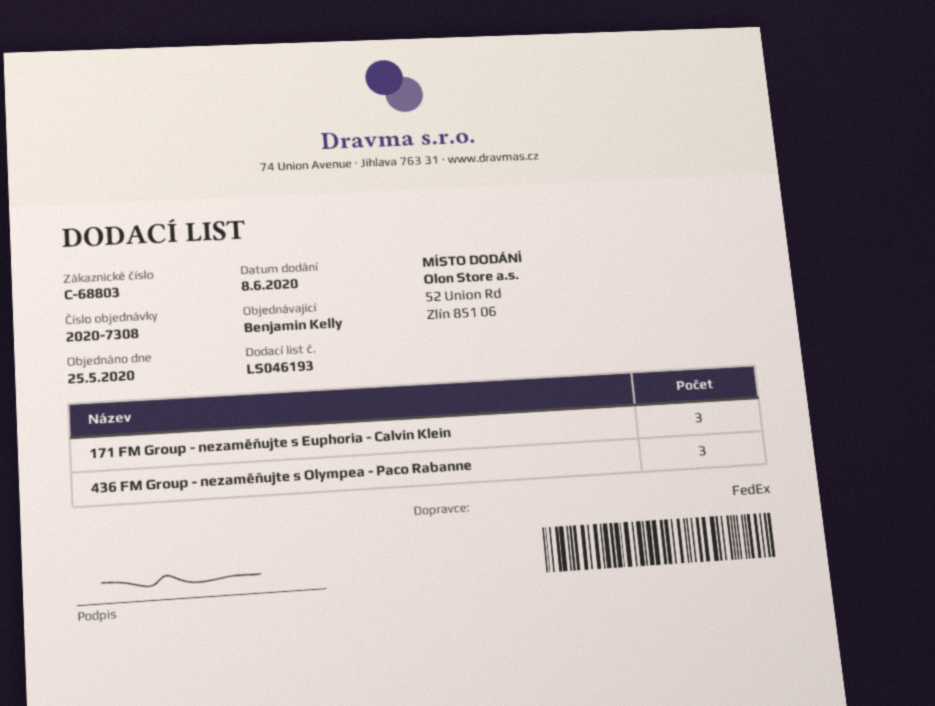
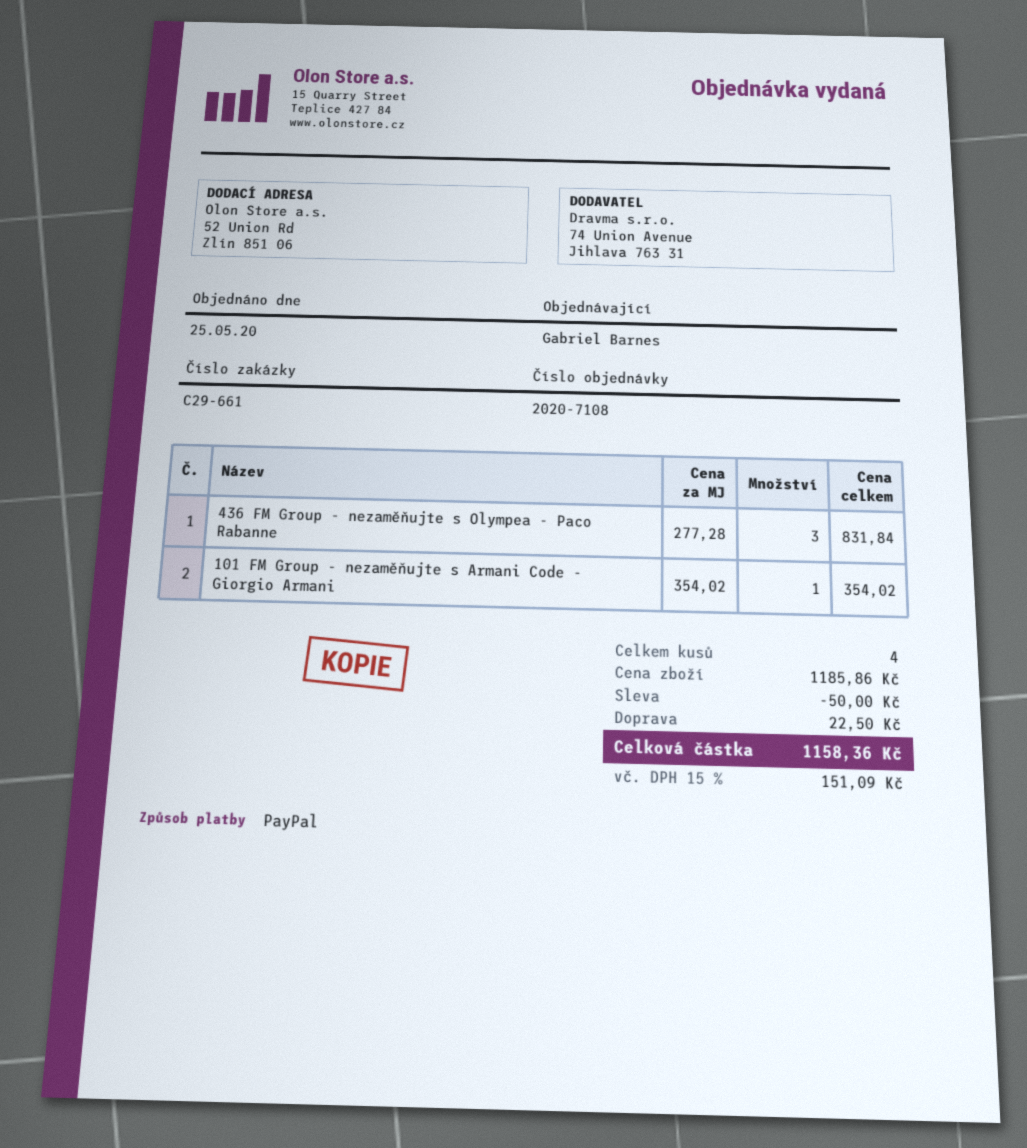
order number: 2020-7308 -> 2020-7108
ordered by: Benjamin Kelly -> Gabriel Barnes
171 FM Group - nezaměňujte s Euphoria - Calvin Klein: 3 -> none
101 FM Group - nezaměňujte s Armani Code - Giorgio Armani: none -> 1

